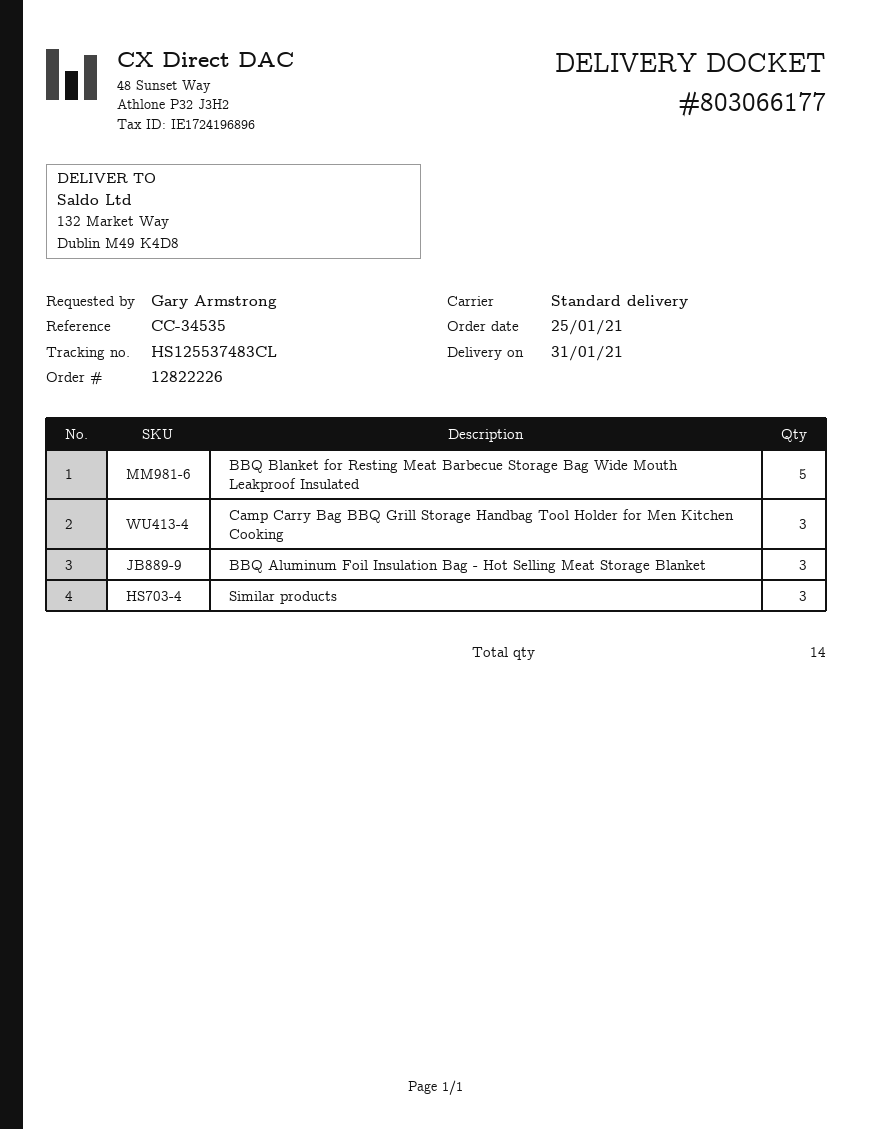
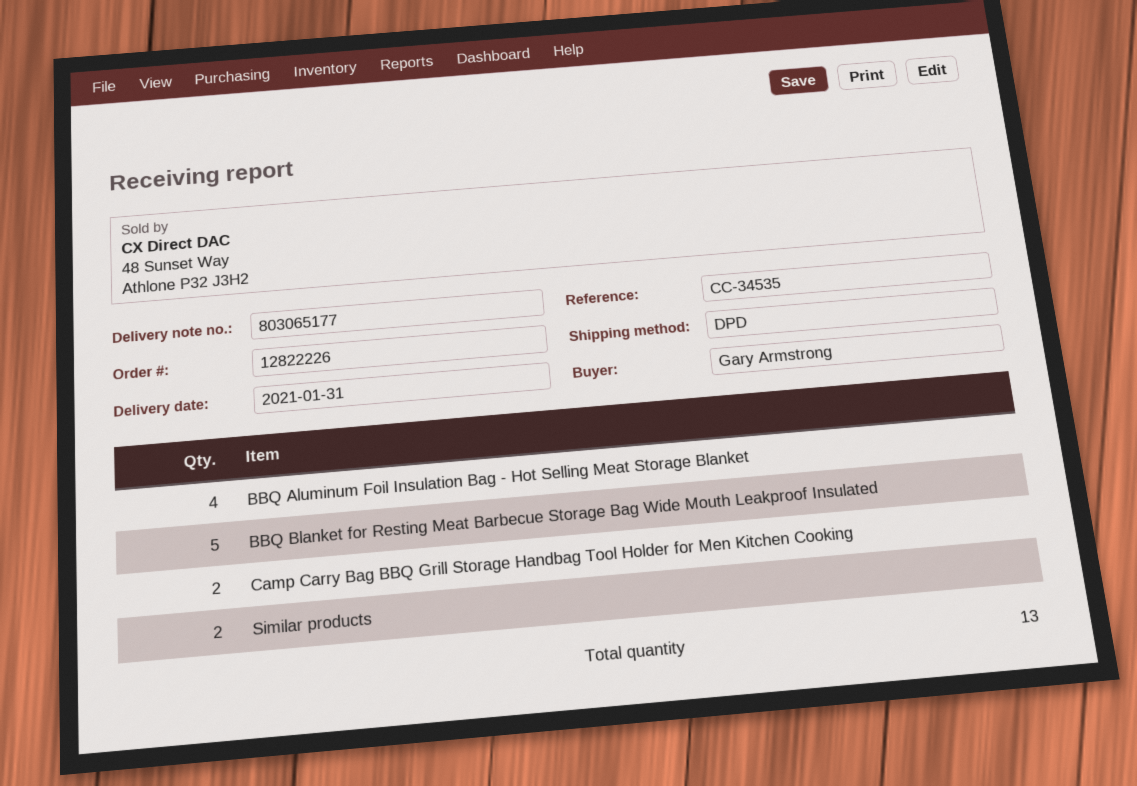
delivery note number: 803066177 -> 803065177
shipping method: standard -> DPD
Camp Carry Bag BBQ Grill Storage Handbag Tool Holder for Men Kitchen Cooking: 3 -> 2
BBQ Aluminum Foil Insulation Bag - Hot Selling Meat Storage Blanket: 3 -> 4
Similar products: 3 -> 2
total quantity: 14 -> 13

